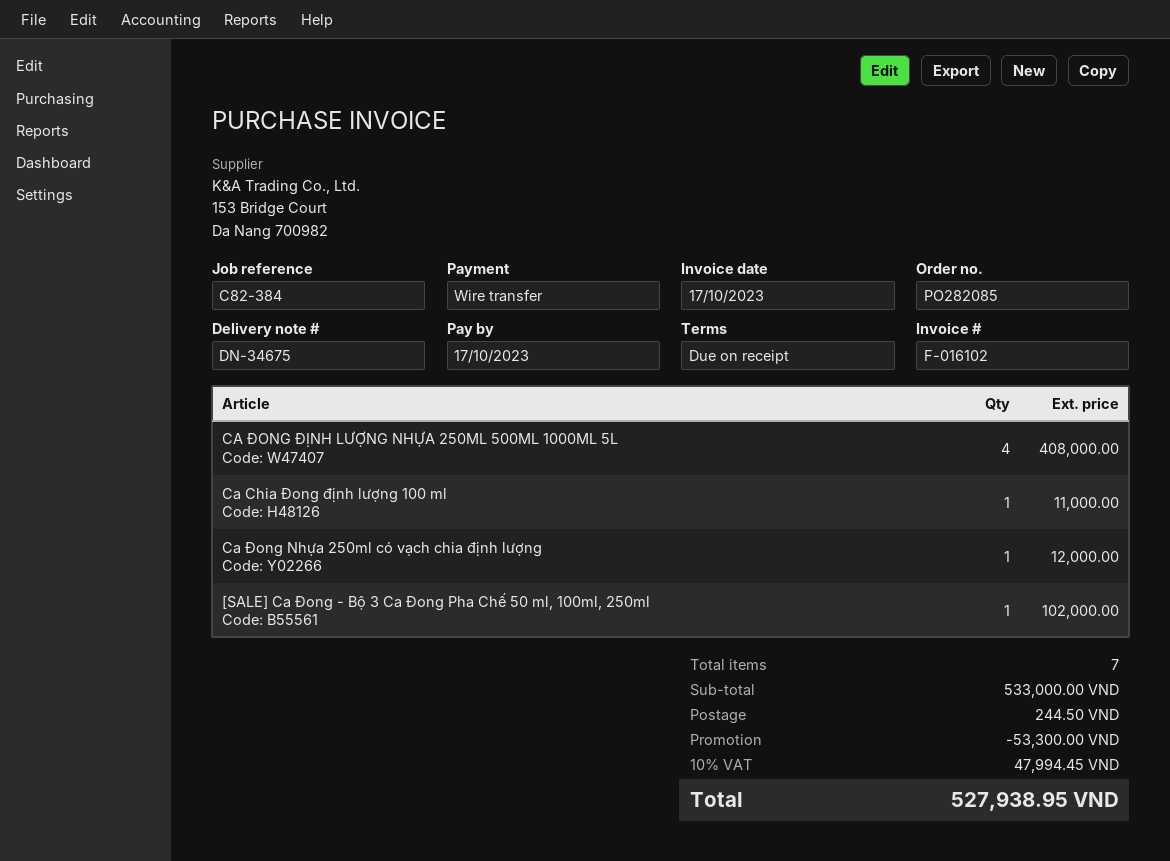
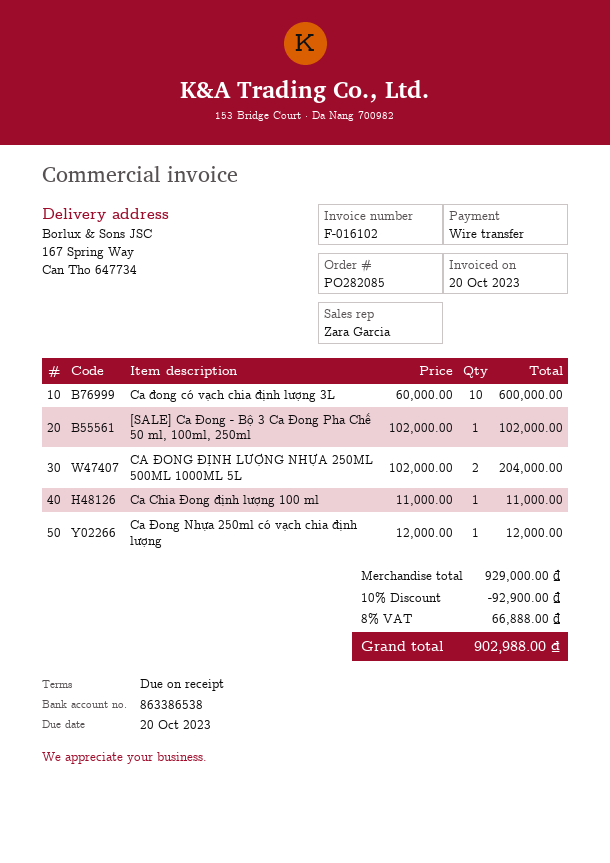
invoice date: 2023-10-17 -> 2023-10-20
due date: 2023-10-17 -> 2023-10-20
CA ĐONG ĐỊNH LƯỢNG NHỰA 250ML 500ML 1000ML 5L: 4 for 408000.00 -> 2 for 204000.00
Ca đong có vạch chia định lượng 3L: none -> 10 for 600000.00
subtotal: 533000.00 -> 929000.00
discount: 53300.00 -> 92900.00
shipping: 244.50 -> none
tax: 10% = 47994.45 -> 8% = 66888.00
total: 527938.95 -> 902988.00

